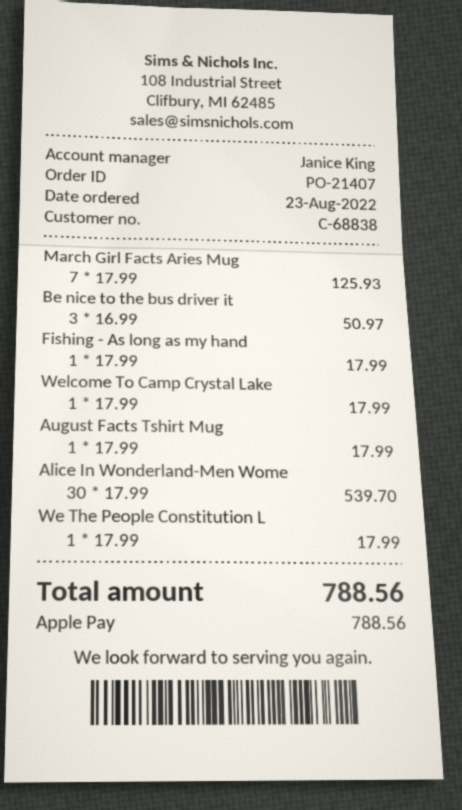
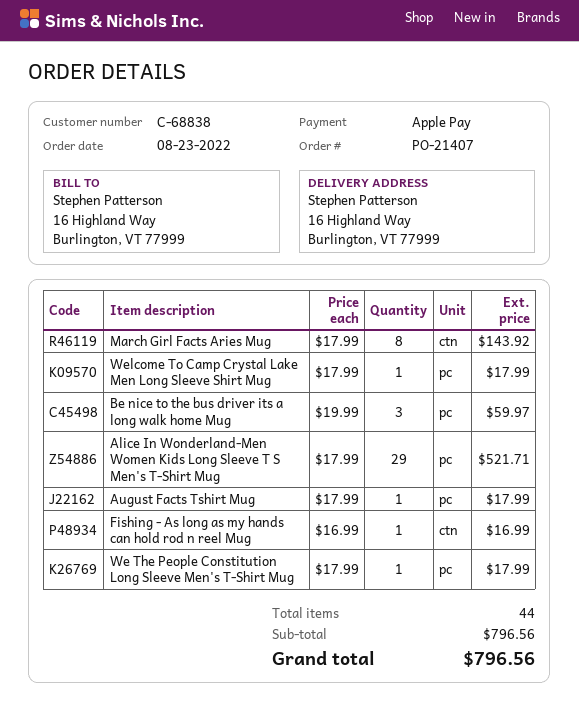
March Girl Facts Aries Mug: 7 x 17.99 = 125.93 -> 8 x 17.99 = 143.92
Be nice to the bus driver it: 3 x 16.99 = 50.97 -> 3 x 19.99 = 59.97
Fishing - As long as my hand: 1 x 17.99 = 17.99 -> 1 x 16.99 = 16.99
Alice In Wonderland-Men Wome: 30 x 17.99 = 539.70 -> 29 x 17.99 = 521.71
total: 788.56 -> 796.56

